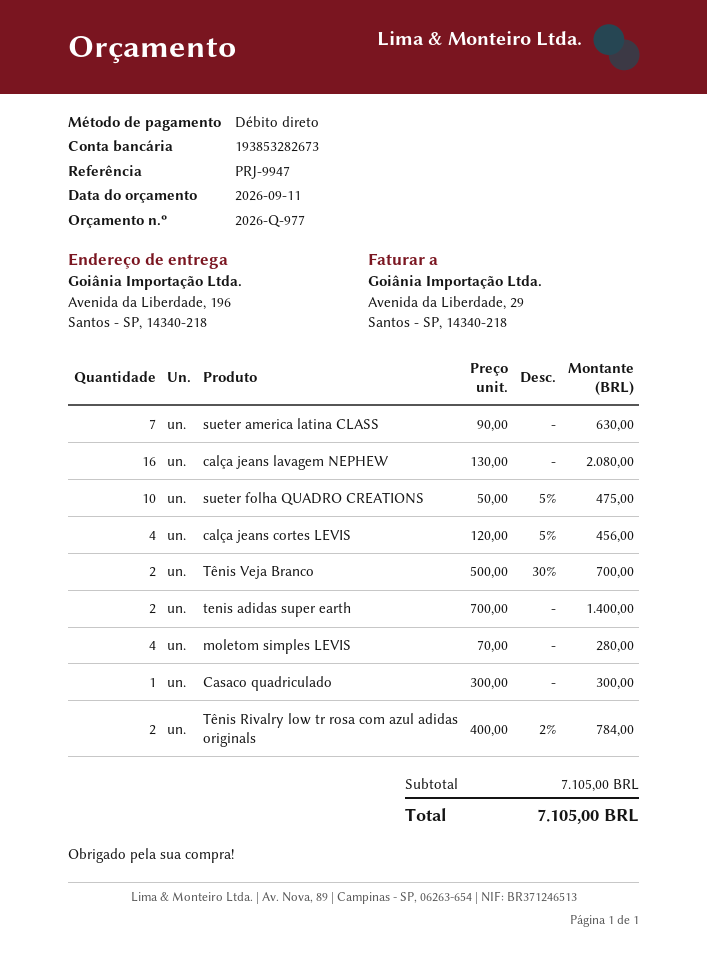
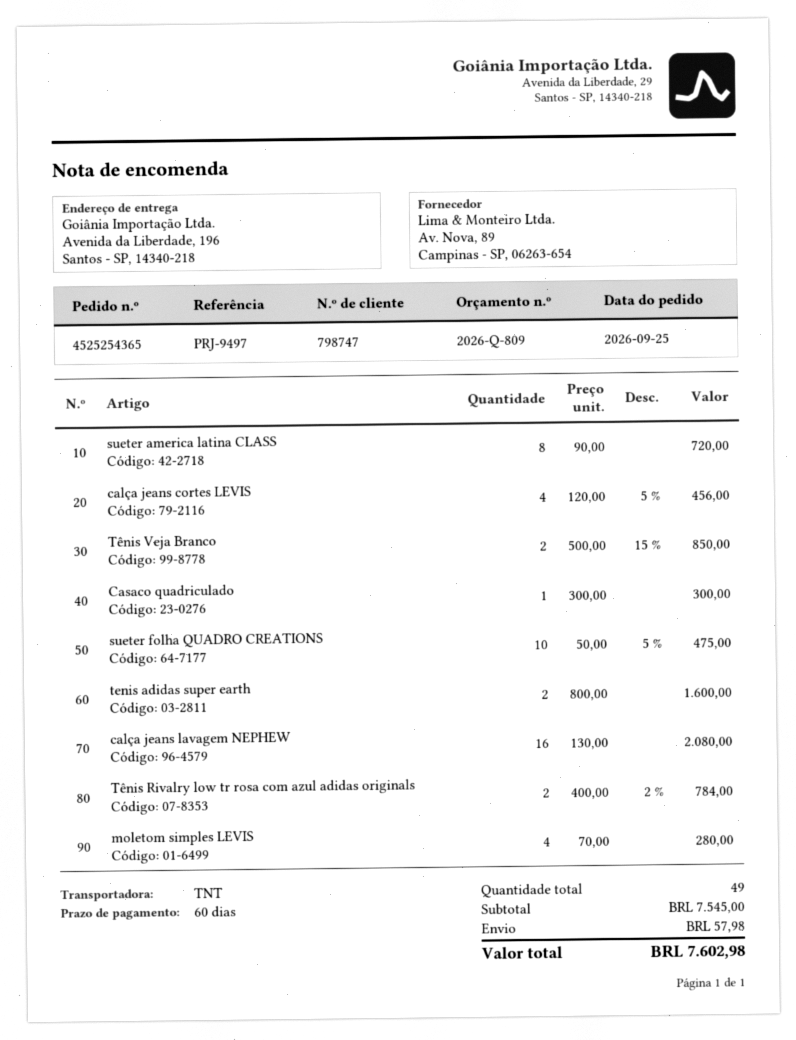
quote number: 2026-Q-977 -> 2026-Q-809
reference: PRJ-9947 -> PRJ-9497
sueter america latina CLASS: 7 x 90.00 = 630.00 -> 8 x 90.00 = 720.00
Tênis Veja Branco: 2 x 500.00 - 30% = 700.00 -> 2 x 500.00 - 15% = 850.00
tenis adidas super earth: 2 x 700.00 = 1400.00 -> 2 x 800.00 = 1600.00
subtotal: 7105.00 -> 7545.00
shipping: none -> 57.98
total: 7105.00 -> 7602.98

